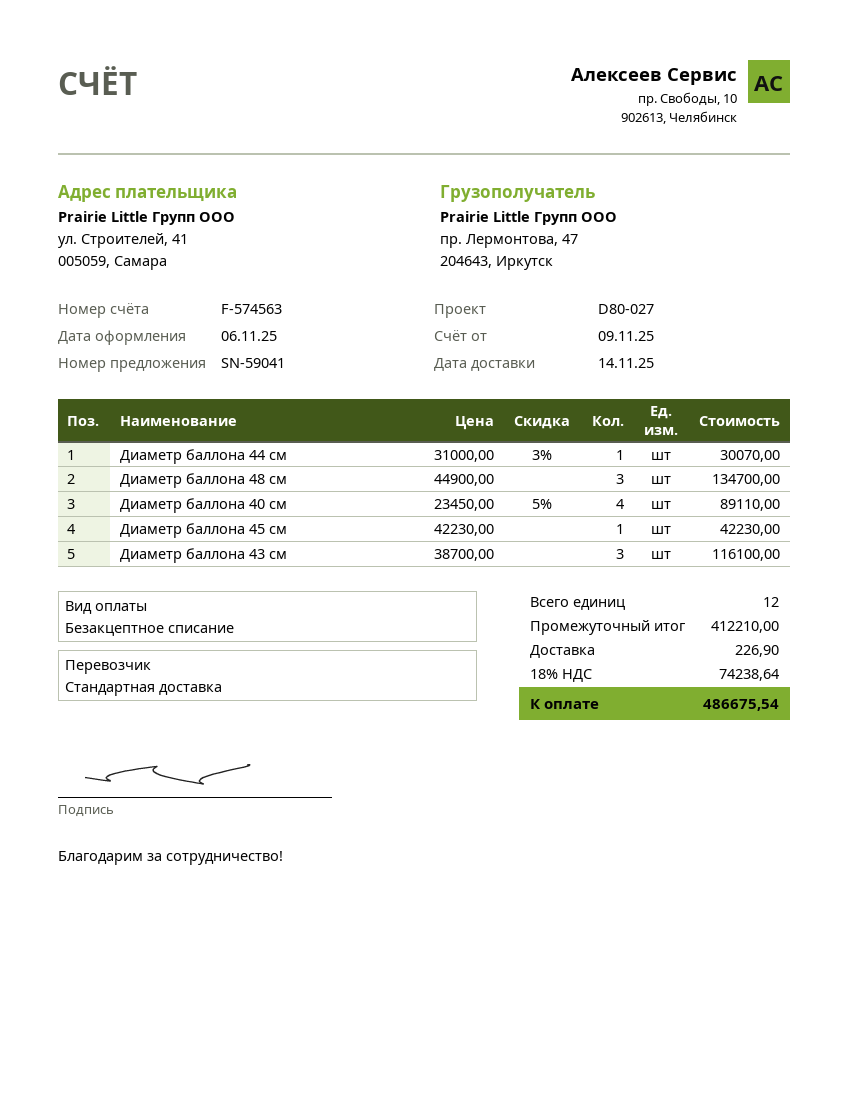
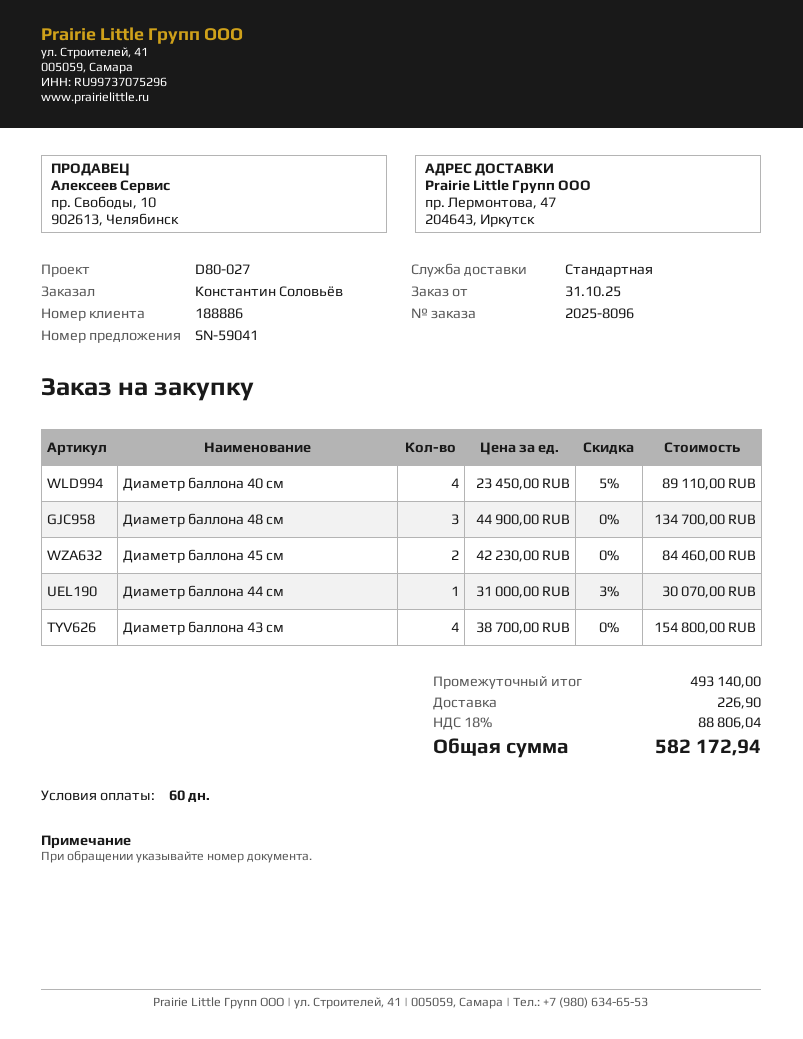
order date: 2025-11-06 -> 2025-10-31
Диаметр баллона 45 см: 1 x 42230.00 = 42230.00 -> 2 x 42230.00 = 84460.00
Диаметр баллона 43 см: 3 x 38700.00 = 116100.00 -> 4 x 38700.00 = 154800.00
subtotal: 412210.00 -> 493140.00
tax: 18% = 74238.64 -> 18% = 88806.04
total: 486675.54 -> 582172.94

